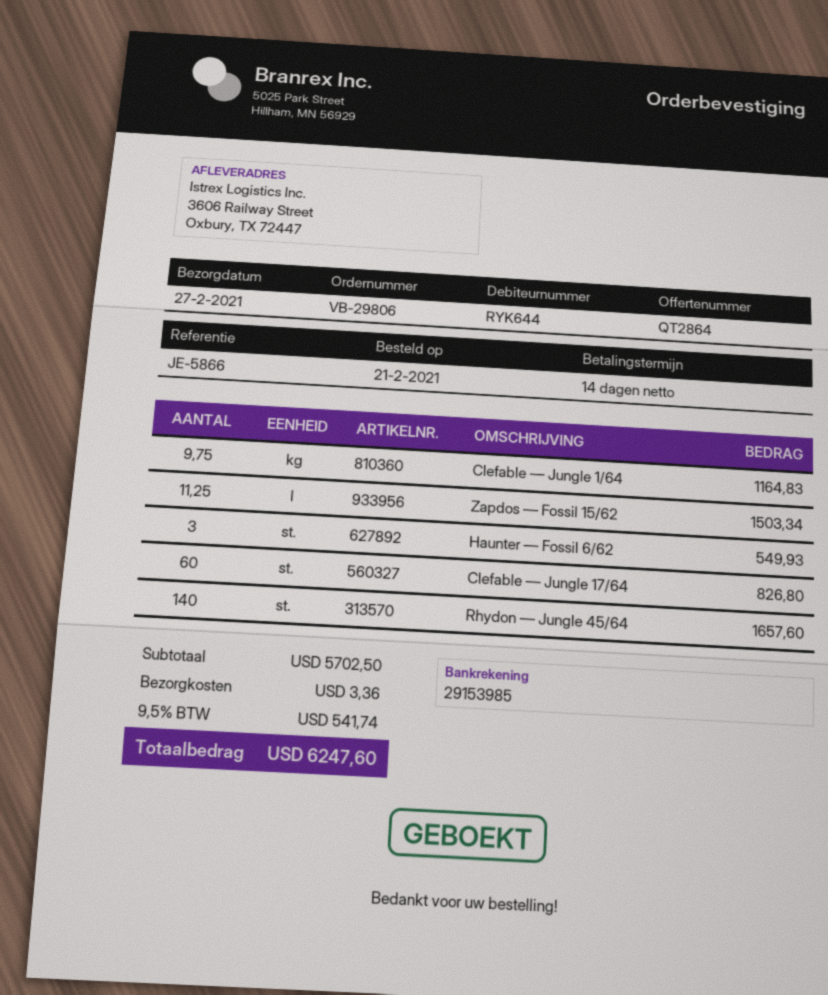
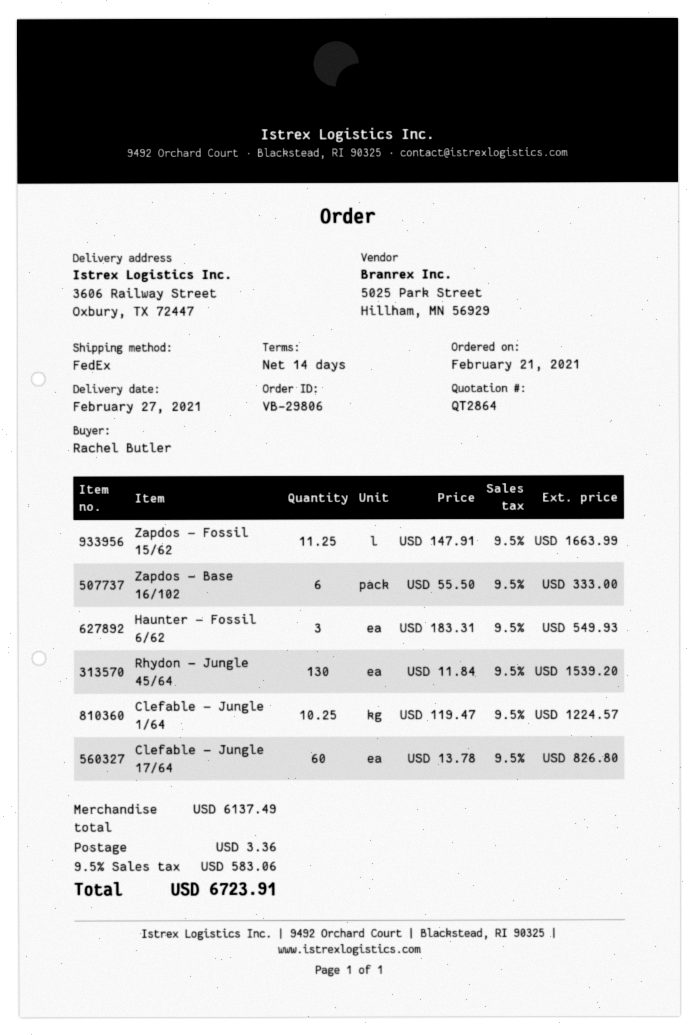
Clefable — Jungle 1/64: 9.75 for 1164.83 -> 10.25 for 1224.57
Zapdos — Fossil 15/62: 11.25 for 1503.34 -> 11.25 for 1663.99
Rhydon — Jungle 45/64: 140 for 1657.60 -> 130 for 1539.20
Zapdos — Base 16/102: none -> 6 for 333.00
subtotal: 5702.50 -> 6137.49
tax: 9.5% = 541.74 -> 9.5% = 583.06
total: 6247.60 -> 6723.91

